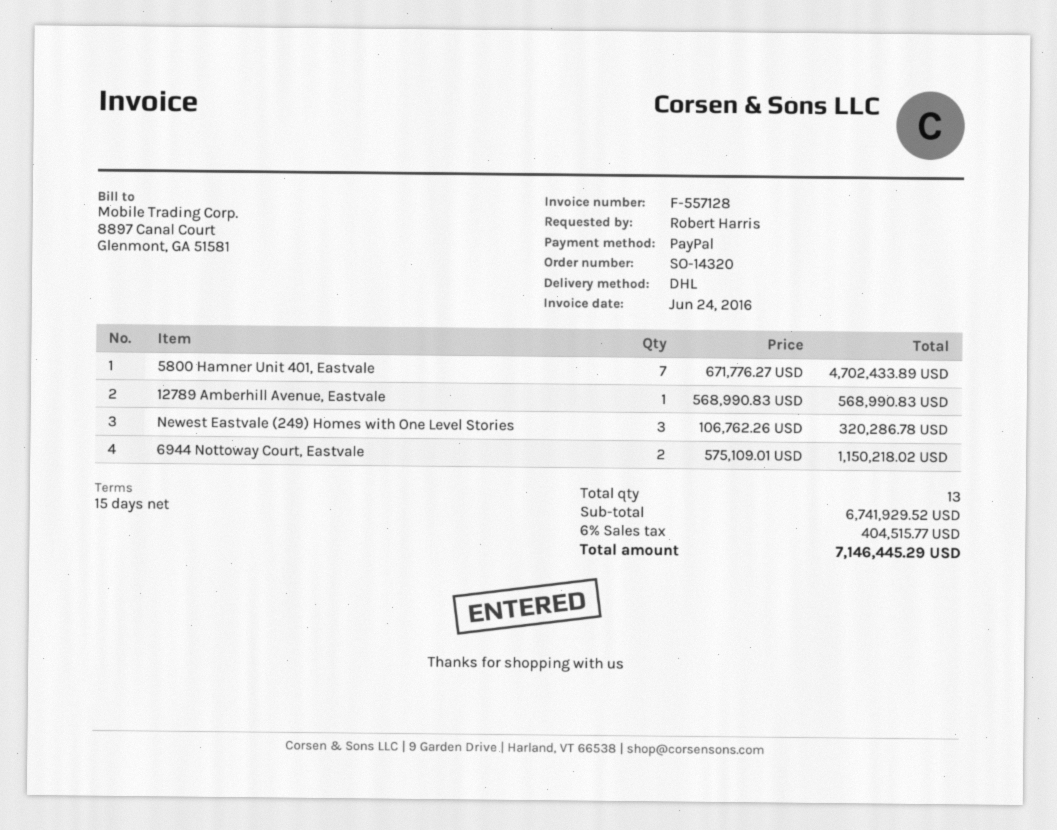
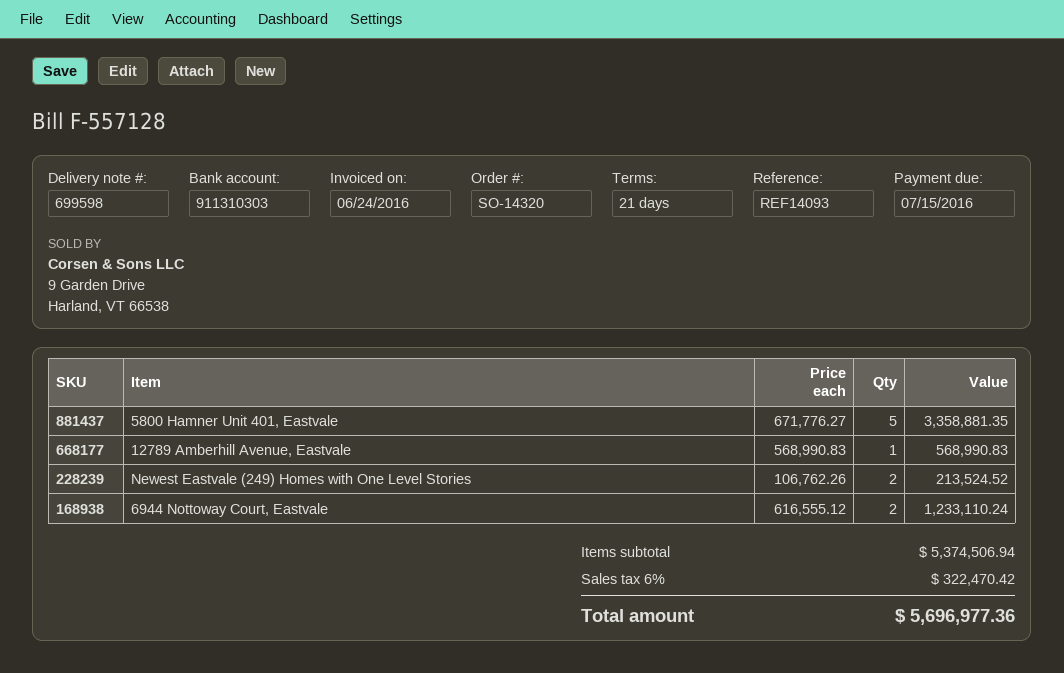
payment terms: 15 days -> 21 days
5800 Hamner Unit 401, Eastvale: 7 x 671776.27 = 4702433.89 -> 5 x 671776.27 = 3358881.35
Newest Eastvale (249) Homes with One Level Stories: 3 x 106762.26 = 320286.78 -> 2 x 106762.26 = 213524.52
6944 Nottoway Court, Eastvale: 2 x 575109.01 = 1150218.02 -> 2 x 616555.12 = 1233110.24
subtotal: 6741929.52 -> 5374506.94
tax: 6% = 404515.77 -> 6% = 322470.42
total: 7146445.29 -> 5696977.36

